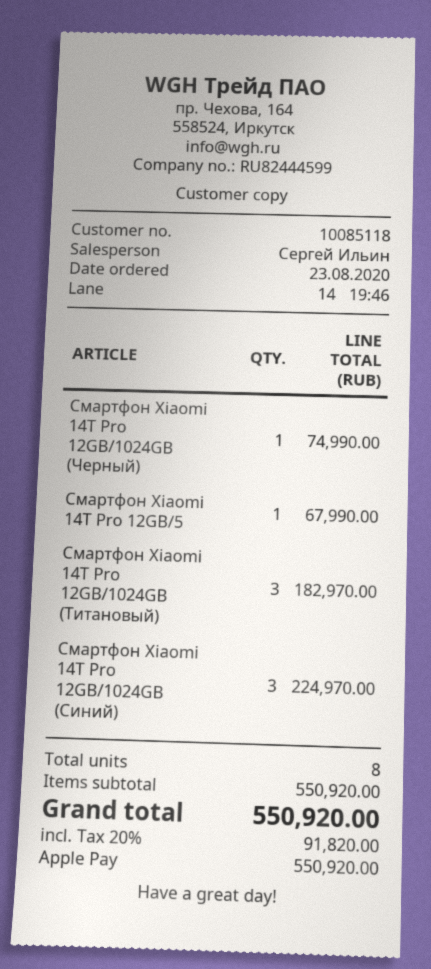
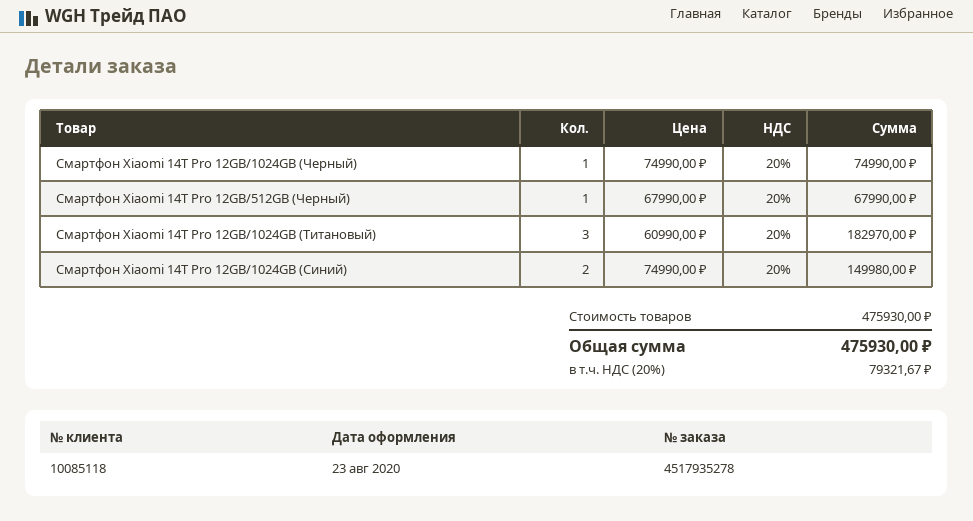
Смартфон Xiaomi 14T Pro 12GB/1024GB (Синий): 3 for 224970.00 -> 2 for 149980.00
subtotal: 550920.00 -> 475930.00
tax: 20% = 91820.00 -> 20% = 79321.67
total: 550920.00 -> 475930.00

